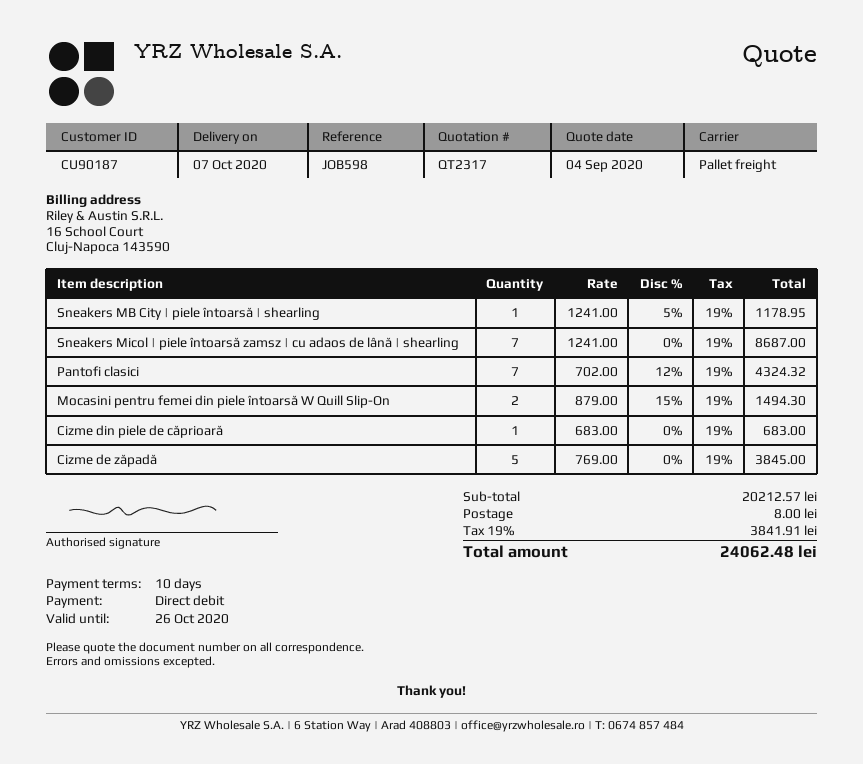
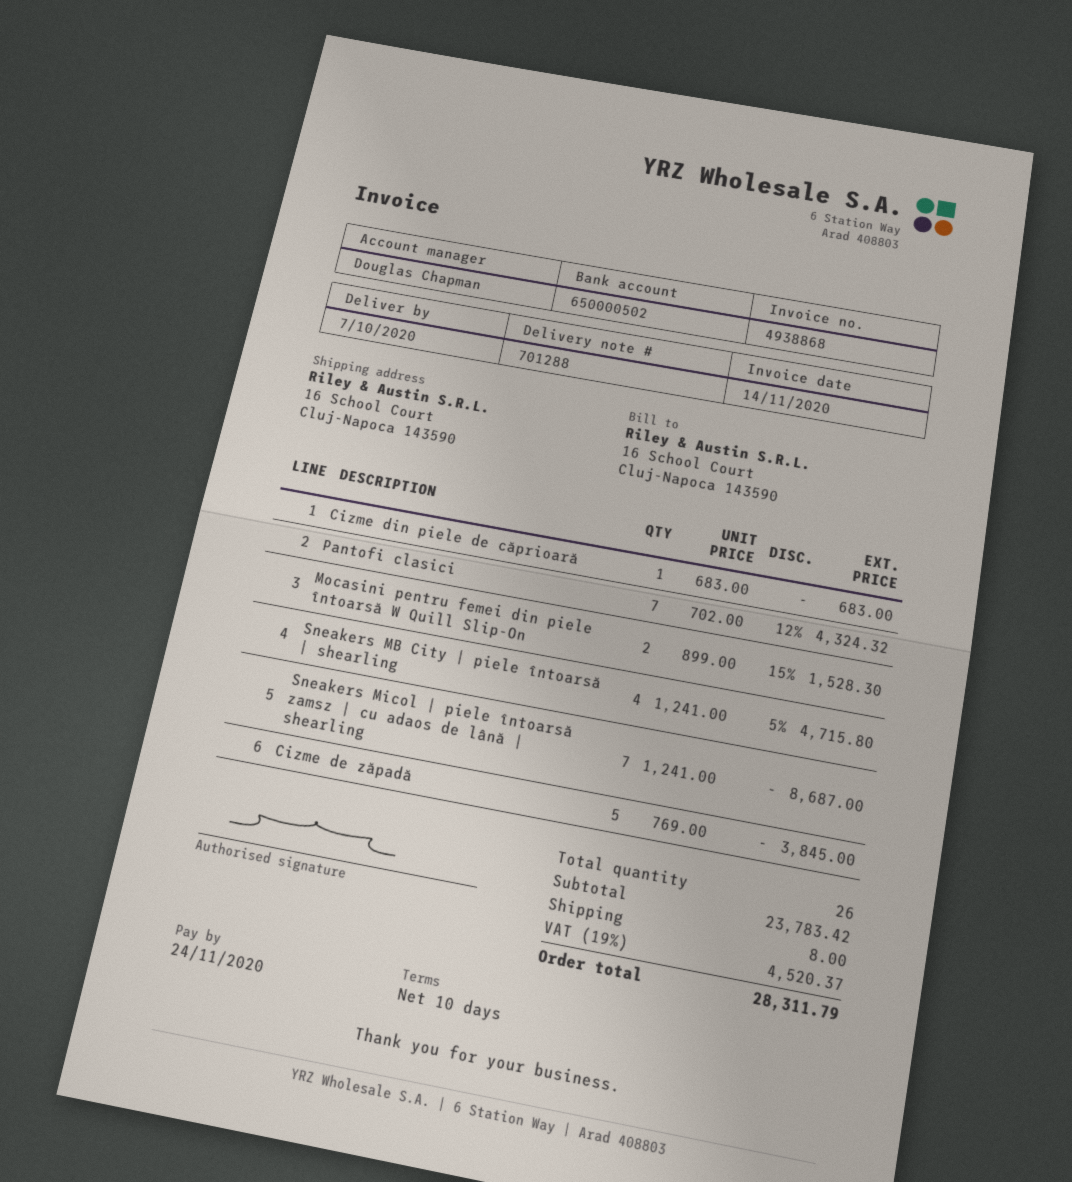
Sneakers MB City | piele întoarsă | shearling: 1 x 1241.00 - 5% = 1178.95 -> 4 x 1241.00 - 5% = 4715.80
Mocasini pentru femei din piele întoarsă W Quill Slip-On: 2 x 879.00 - 15% = 1494.30 -> 2 x 899.00 - 15% = 1528.30
subtotal: 20212.57 -> 23783.42
tax: 19% = 3841.91 -> 19% = 4520.37
total: 24062.48 -> 28311.79

